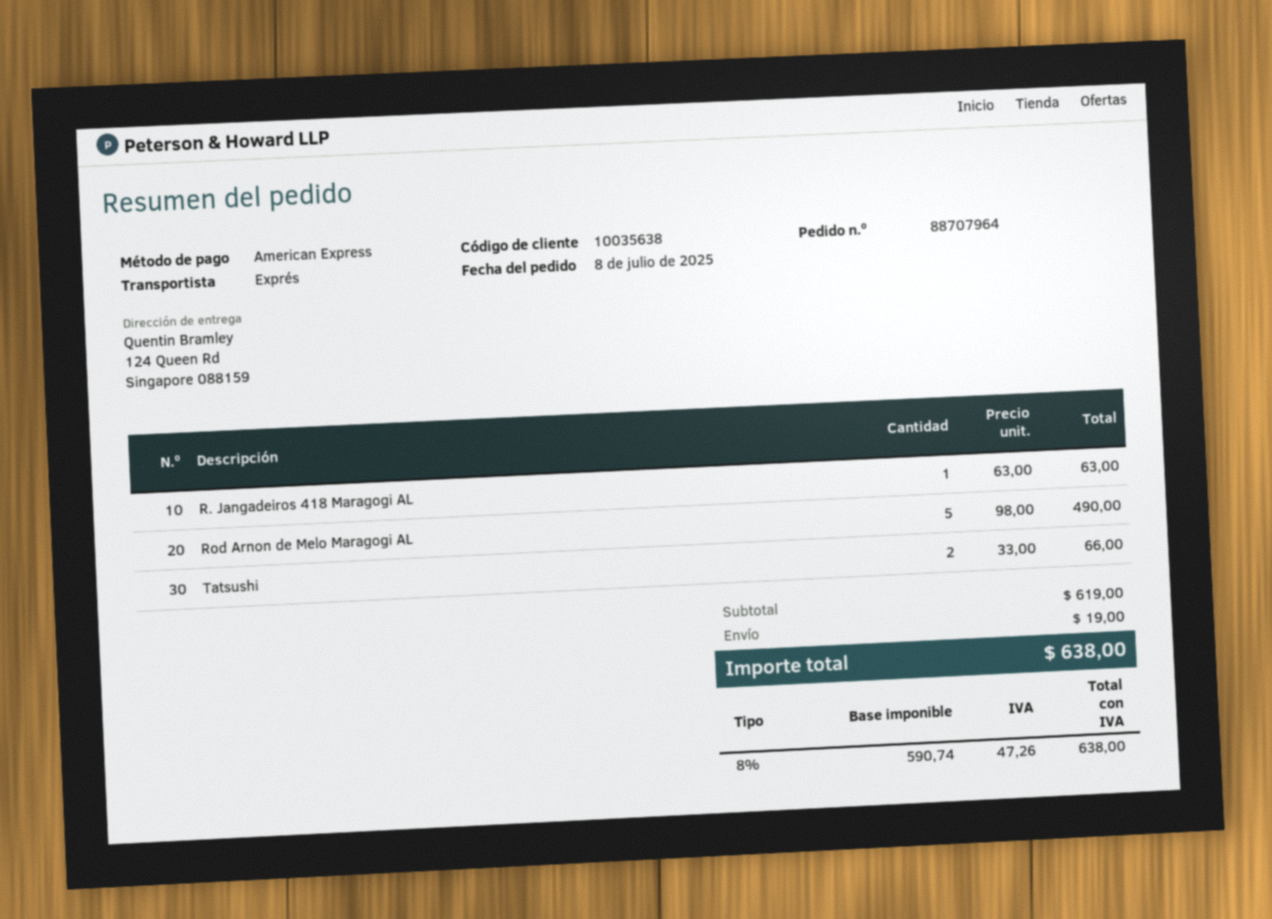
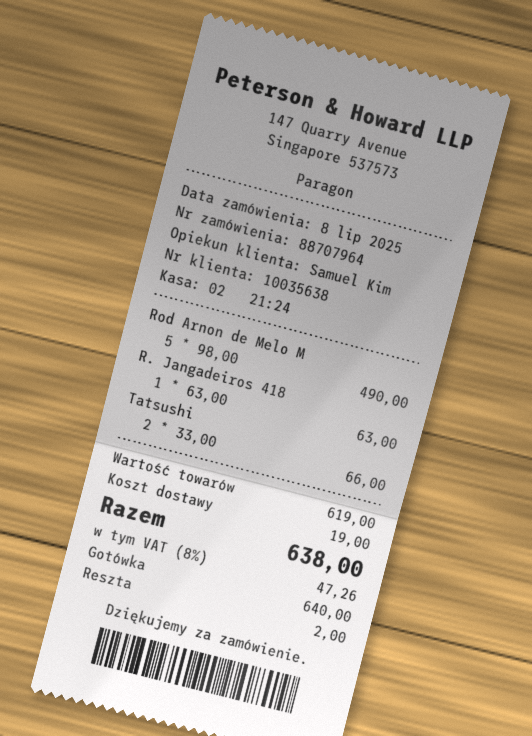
payment method: American Express -> cash

